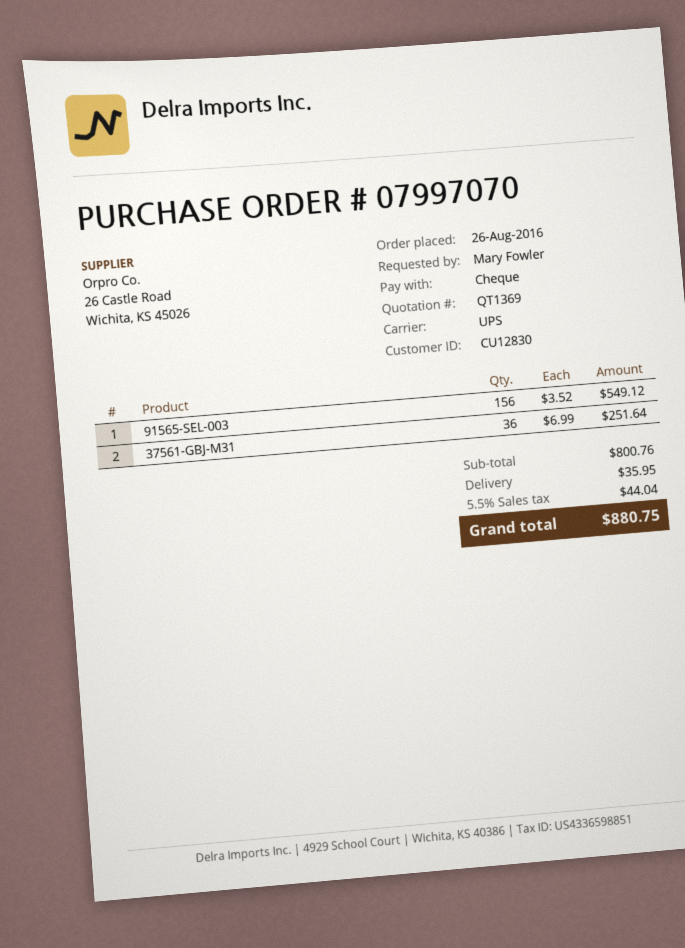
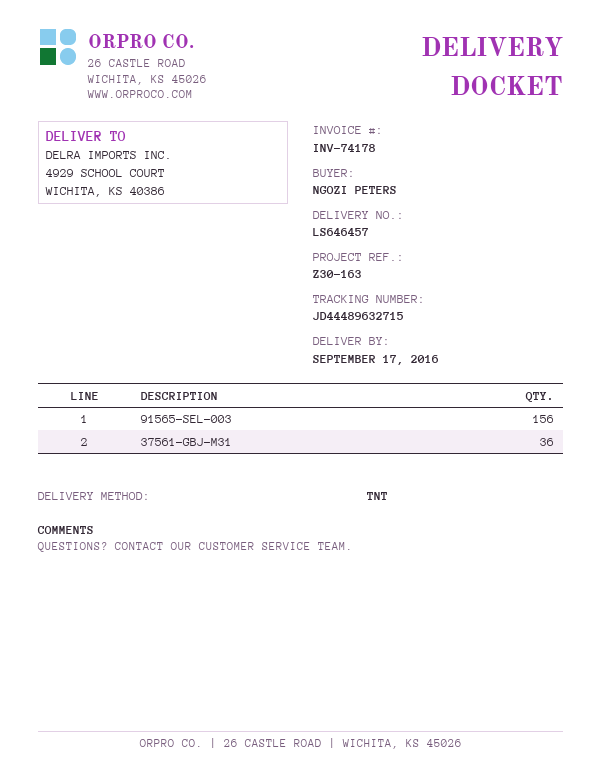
ordered by: Mary Fowler -> NGOZI PETERS
shipping method: UPS -> TNT

